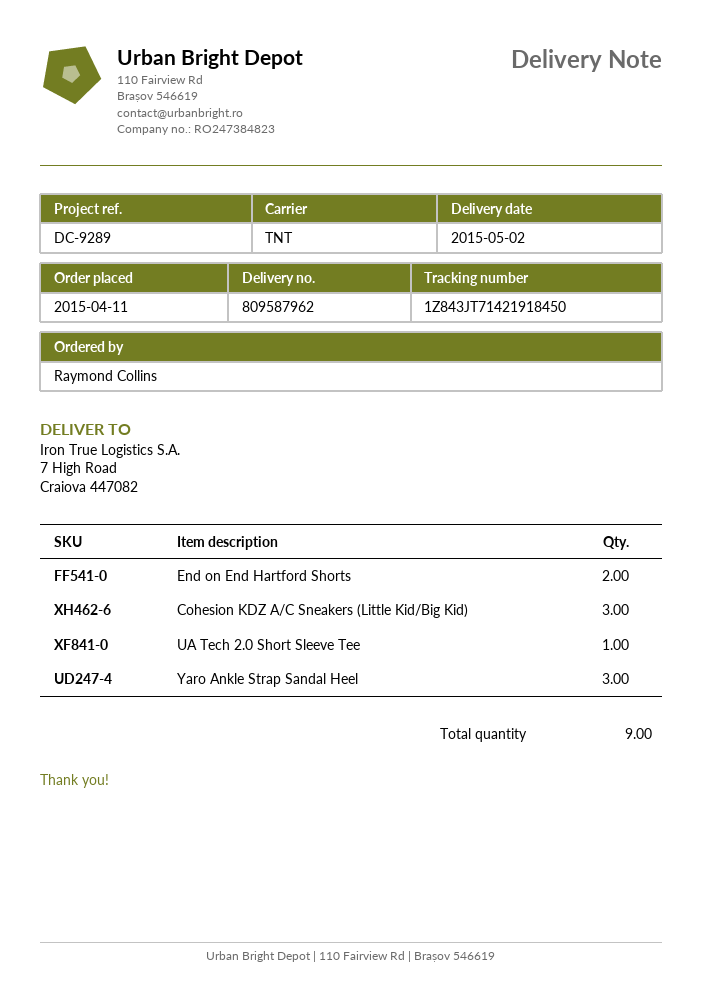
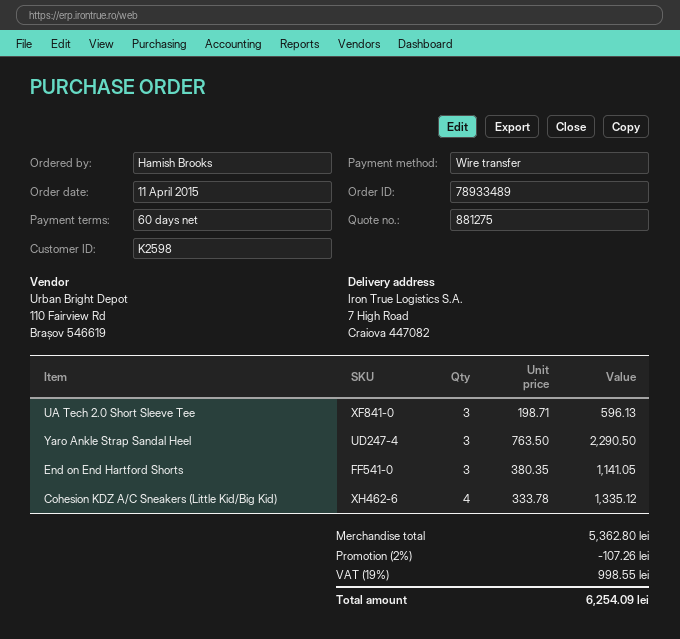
ordered by: Raymond Collins -> Hamish Brooks
End on End Hartford Shorts: 2 -> 3
Cohesion KDZ A/C Sneakers (Little Kid/Big Kid): 3 -> 4
UA Tech 2.0 Short Sleeve Tee: 1 -> 3

